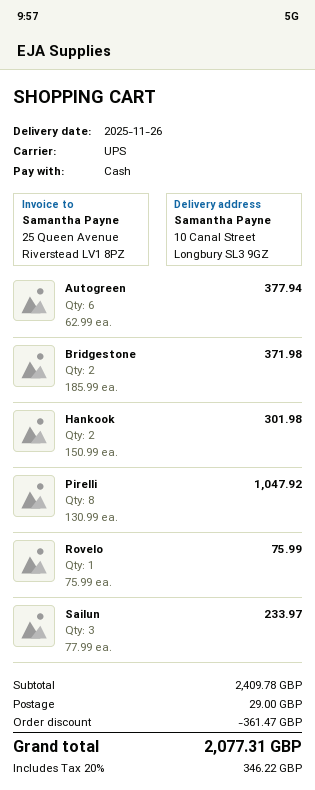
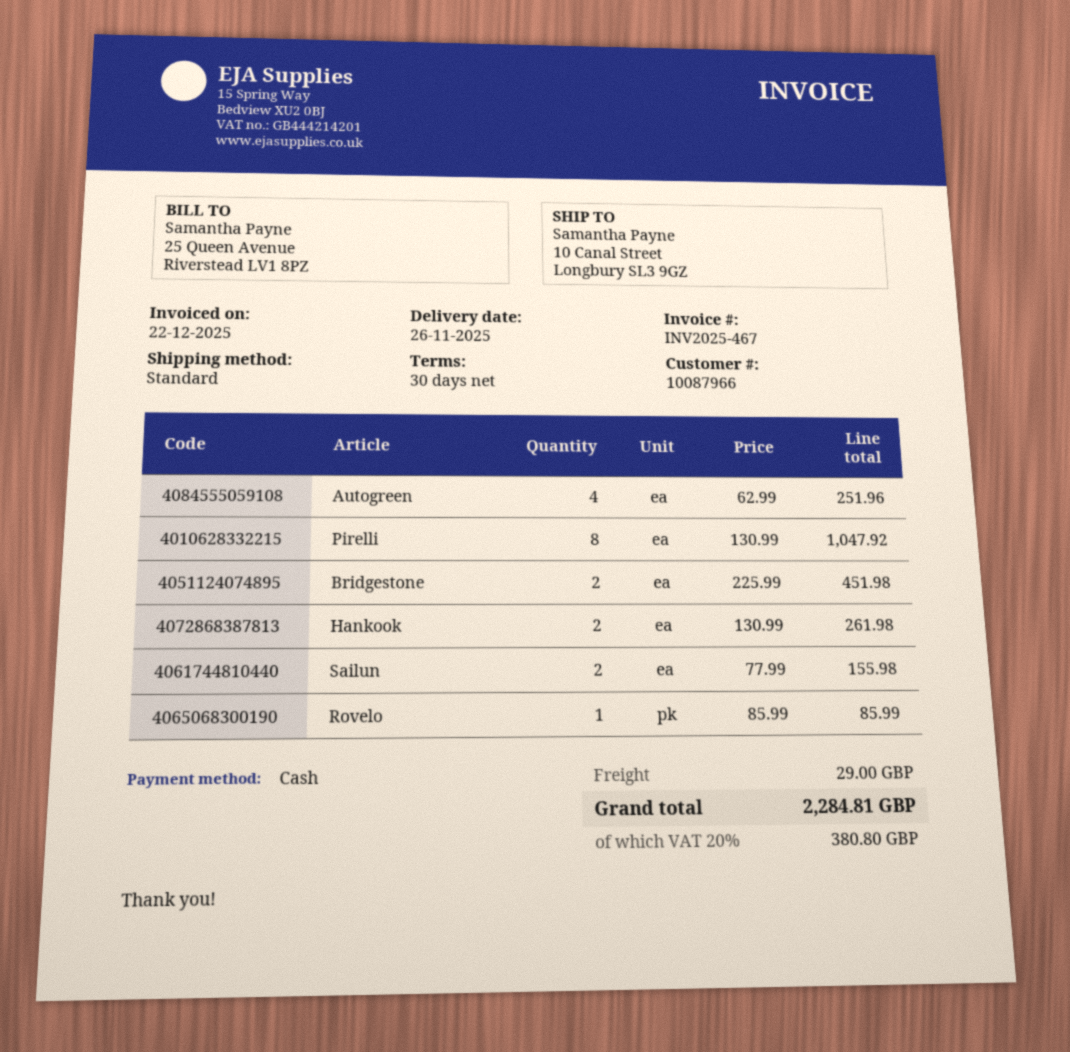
shipping method: UPS -> standard
Autogreen: 6 x 62.99 = 377.94 -> 4 x 62.99 = 251.96
Bridgestone: 2 x 185.99 = 371.98 -> 2 x 225.99 = 451.98
Hankook: 2 x 150.99 = 301.98 -> 2 x 130.99 = 261.98
Rovelo: 1 x 75.99 = 75.99 -> 1 x 85.99 = 85.99
Sailun: 3 x 77.99 = 233.97 -> 2 x 77.99 = 155.98
discount: 361.47 -> none
tax: 20% = 346.22 -> 20% = 380.80
total: 2077.31 -> 2284.81

